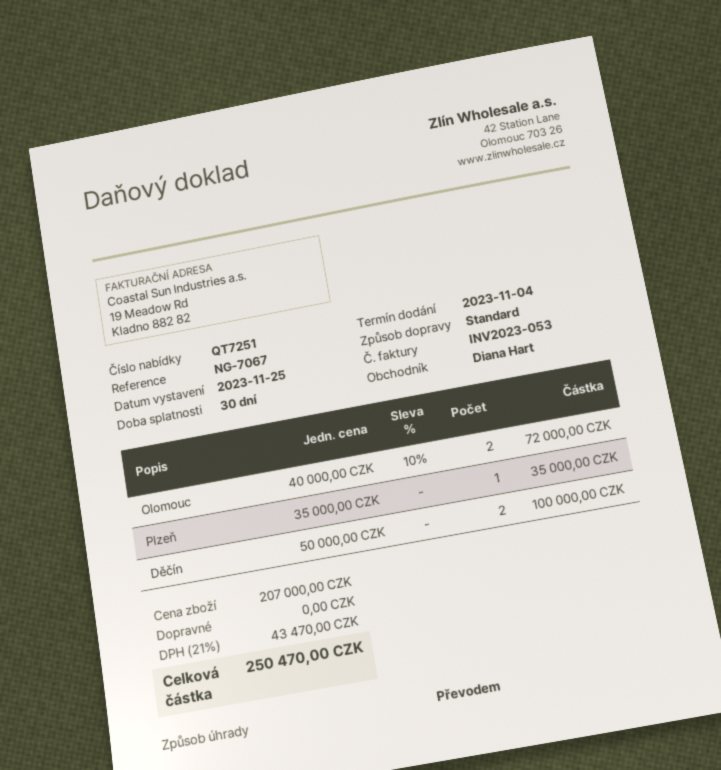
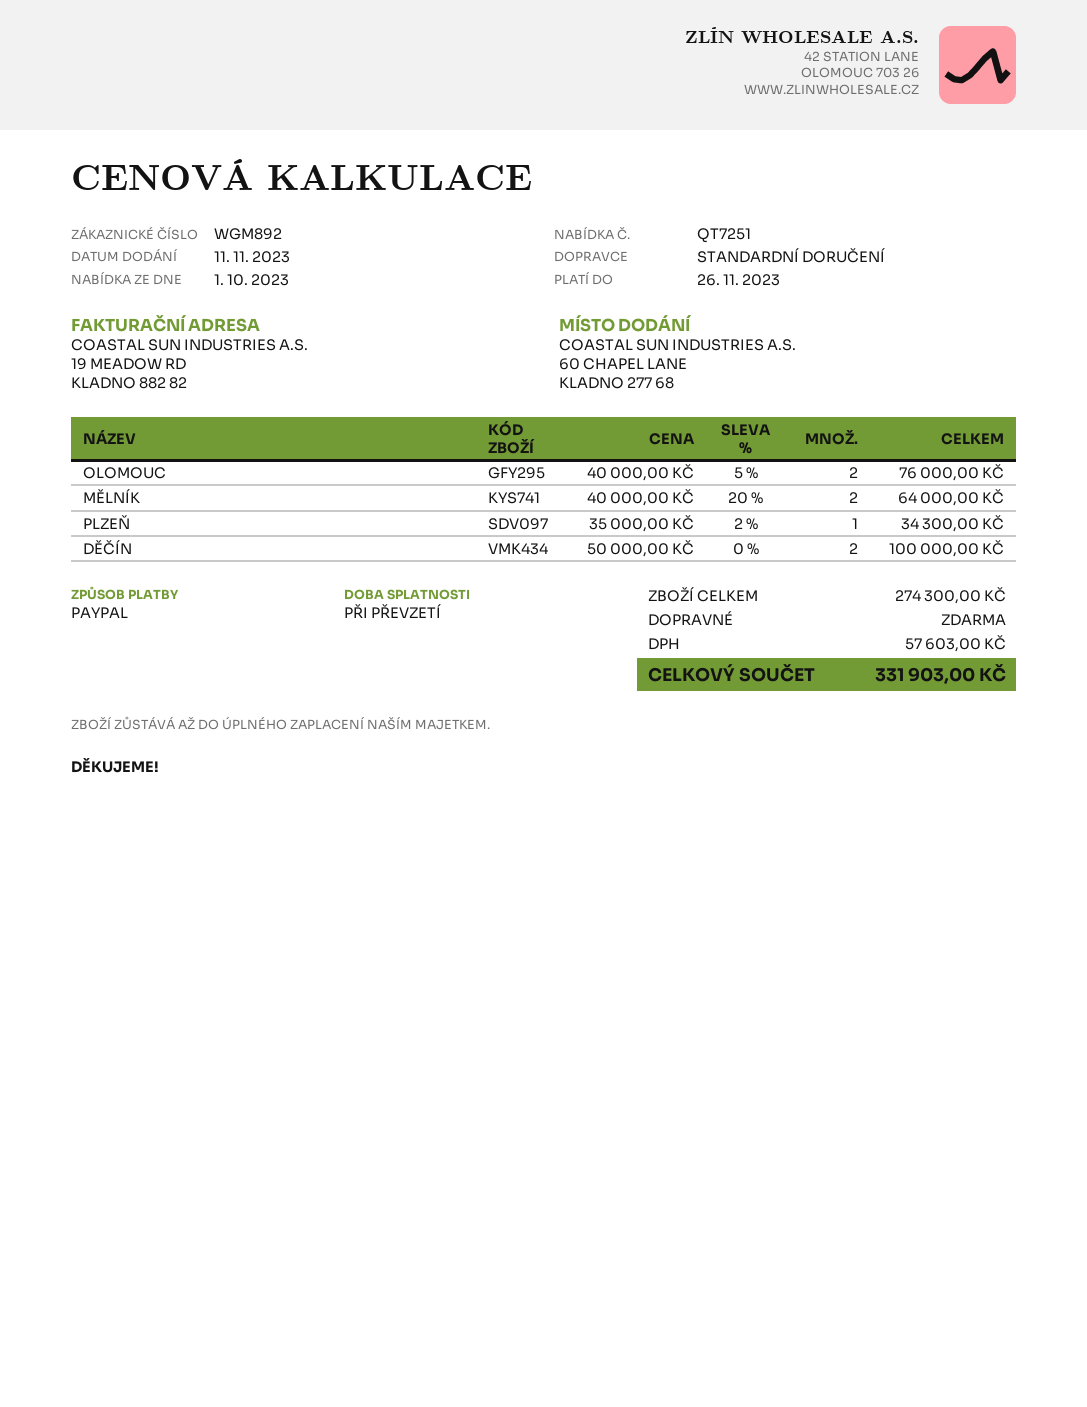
delivery date: 2023-11-04 -> 2023-11-11
payment terms: 30 days -> on receipt
payment method: bank transfer -> PayPal
Olomouc: 2 x 40000.00 - 10% = 72000.00 -> 2 x 40000.00 - 5% = 76000.00
Plzeň: 1 x 35000.00 = 35000.00 -> 1 x 35000.00 - 2% = 34300.00
MĚLNÍK: none -> 2 x 40000.00 - 20% = 64000.00
subtotal: 207000.00 -> 274300.00
tax: 43470.00 -> 57603.00
total: 250470.00 -> 331903.00

